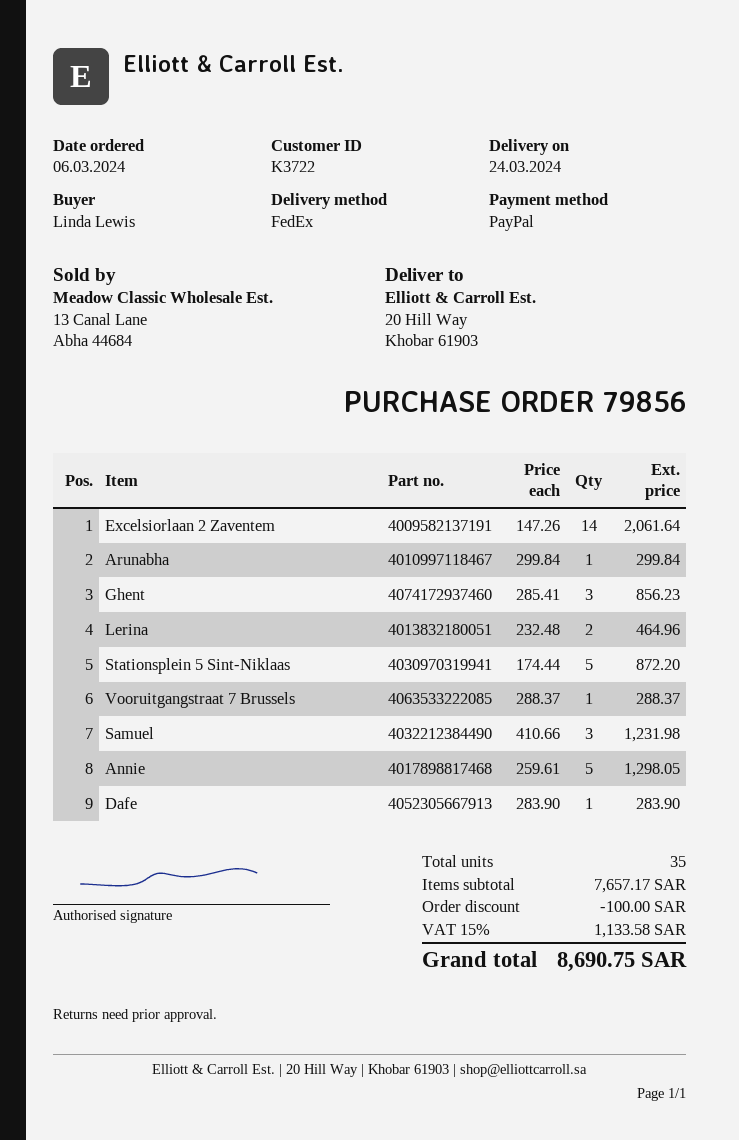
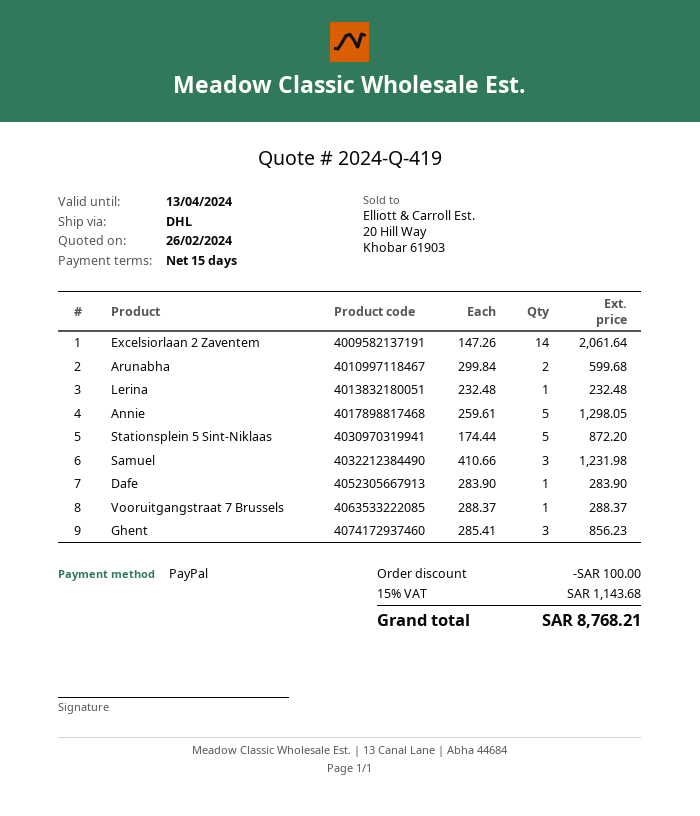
shipping method: FedEx -> DHL
Arunabha: 1 x 299.84 = 299.84 -> 2 x 299.84 = 599.68
Lerina: 2 x 232.48 = 464.96 -> 1 x 232.48 = 232.48
tax: 15% = 1133.58 -> 15% = 1143.68
total: 8690.75 -> 8768.21

